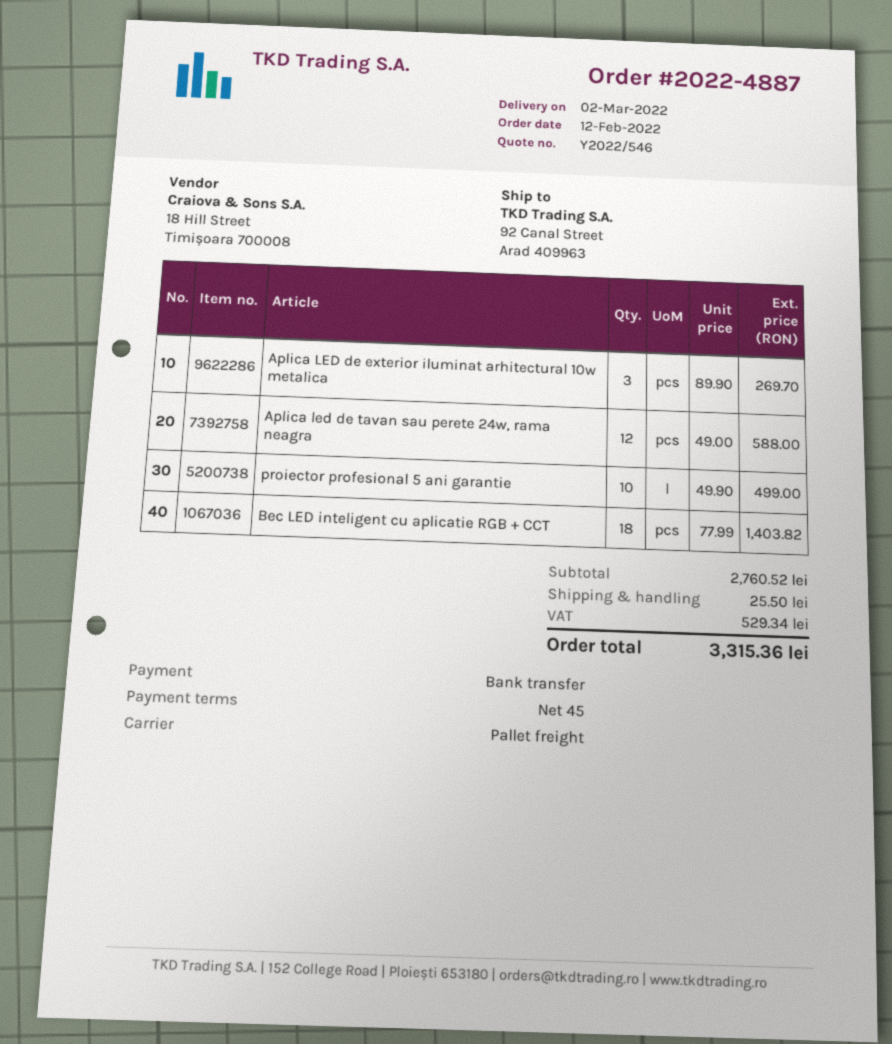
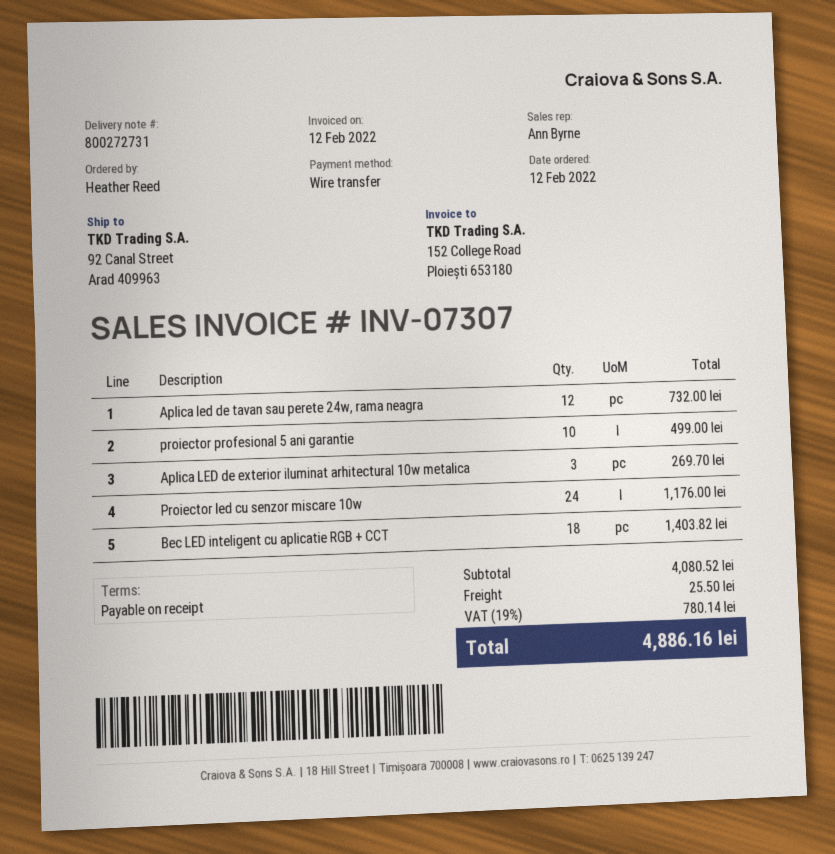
payment terms: 45 days -> on receipt
Aplica led de tavan sau perete 24w, rama neagra: 12 for 588.00 -> 12 for 732.00
Proiector led cu senzor miscare 10w: none -> 24 for 1176.00
subtotal: 2760.52 -> 4080.52
tax: 529.34 -> 780.14
total: 3315.36 -> 4886.16

